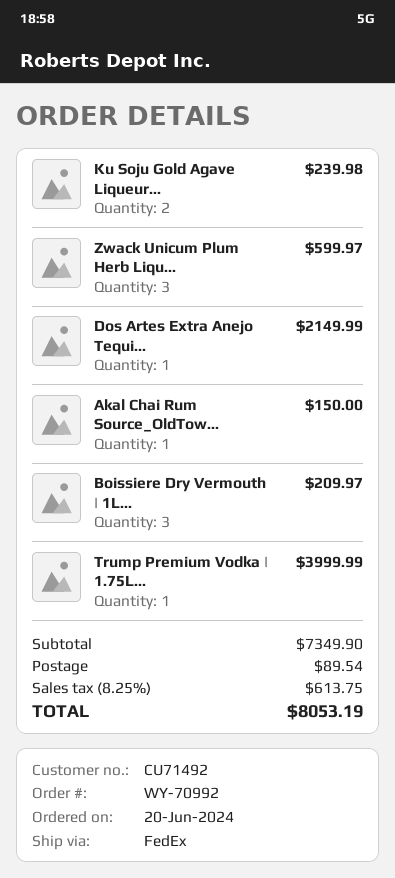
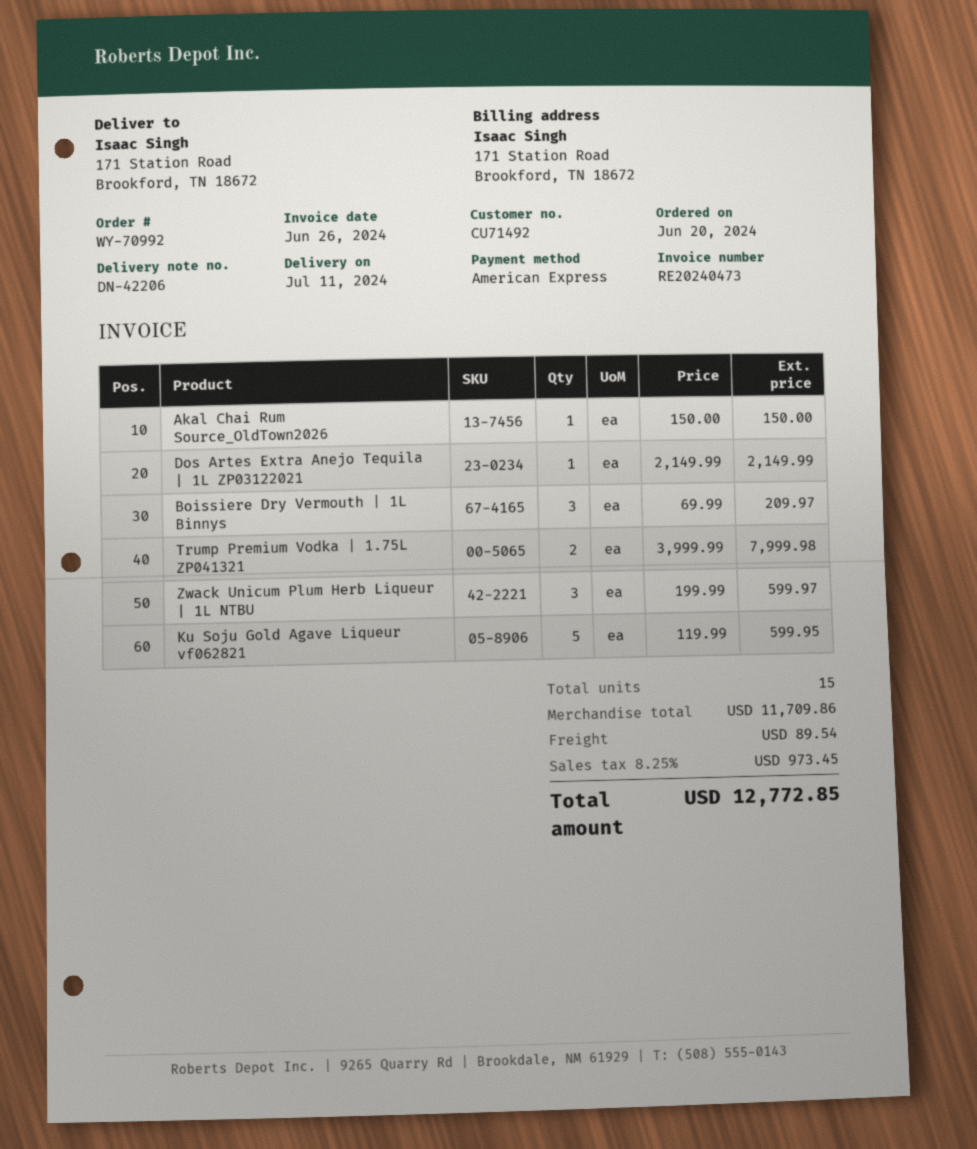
Ku Soju Gold Agave Liqueur...: 2 for 239.98 -> 5 for 599.95
Trump Premium Vodka | 1.75L...: 1 for 3999.99 -> 2 for 7999.98
subtotal: 7349.90 -> 11709.86
tax: 8.25% = 613.75 -> 8.25% = 973.45
total: 8053.19 -> 12772.85

